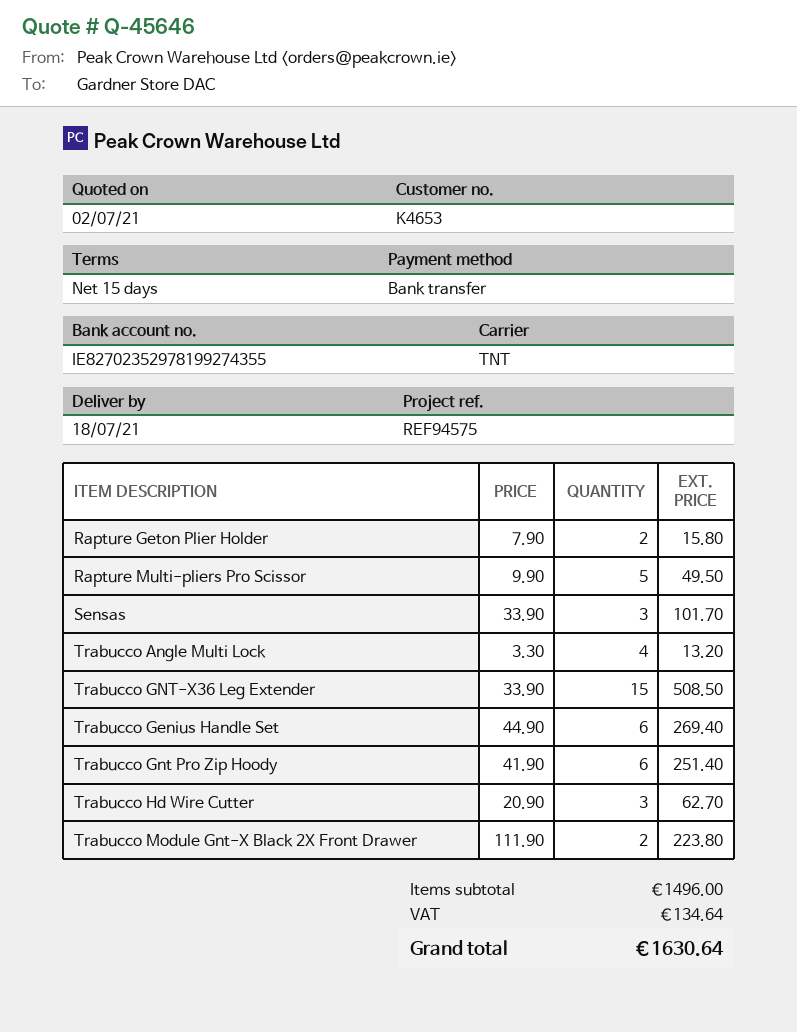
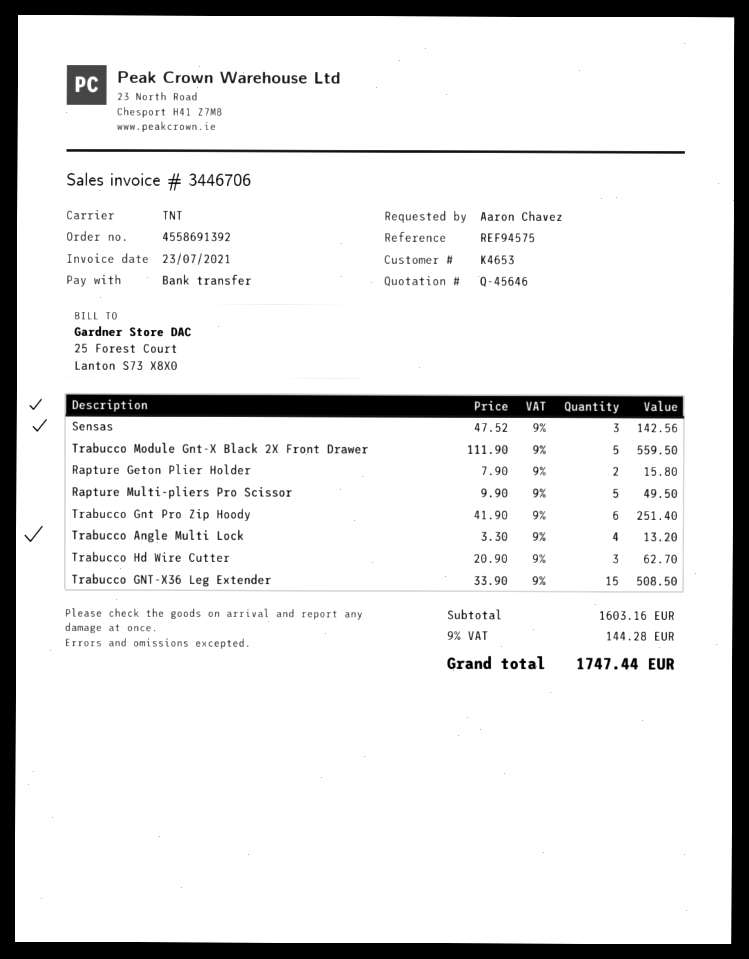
Sensas: 3 x 33.90 = 101.70 -> 3 x 47.52 = 142.56
Trabucco Genius Handle Set: 6 x 44.90 = 269.40 -> none
Trabucco Module Gnt-X Black 2X Front Drawer: 2 x 111.90 = 223.80 -> 5 x 111.90 = 559.50
subtotal: 1496.00 -> 1603.16
tax: 134.64 -> 144.28
total: 1630.64 -> 1747.44

